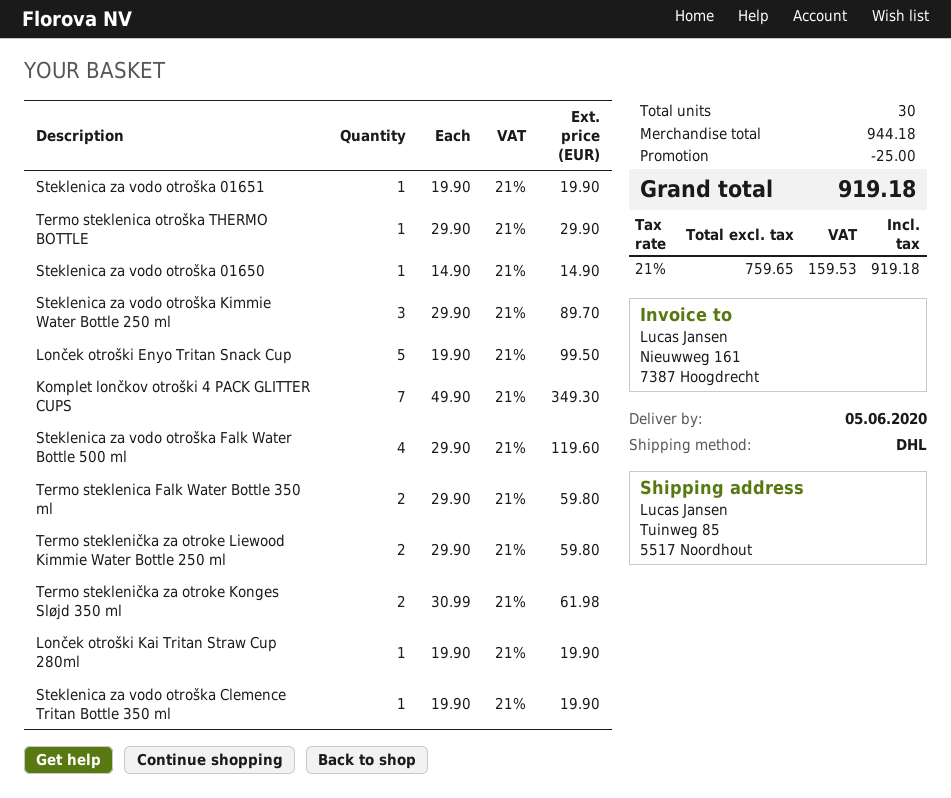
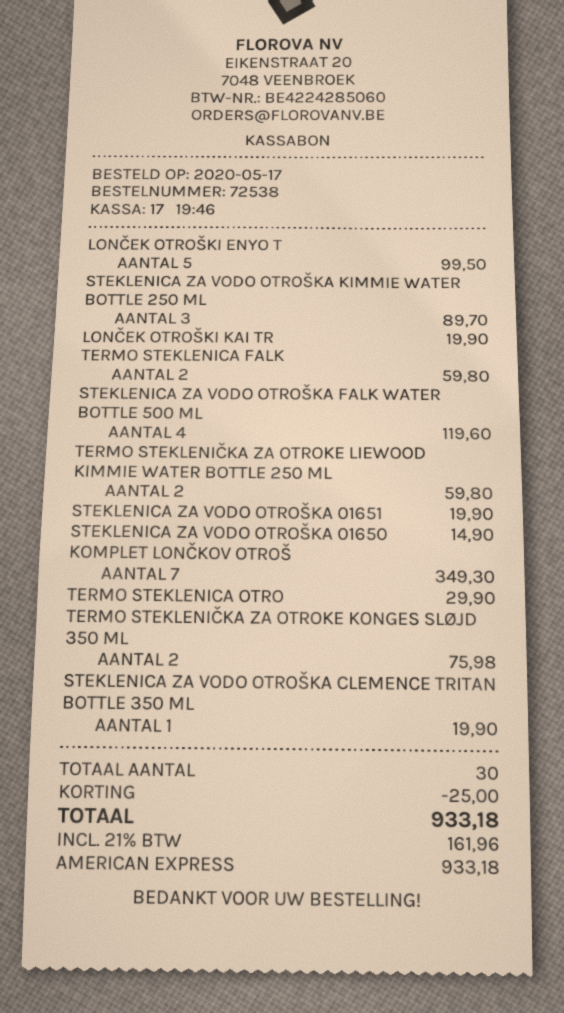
Termo steklenička za otroke Konges Sløjd 350 ml: 2 for 61.98 -> 2 for 75.98
tax: 21% = 159.53 -> 21% = 161.96
total: 919.18 -> 933.18

